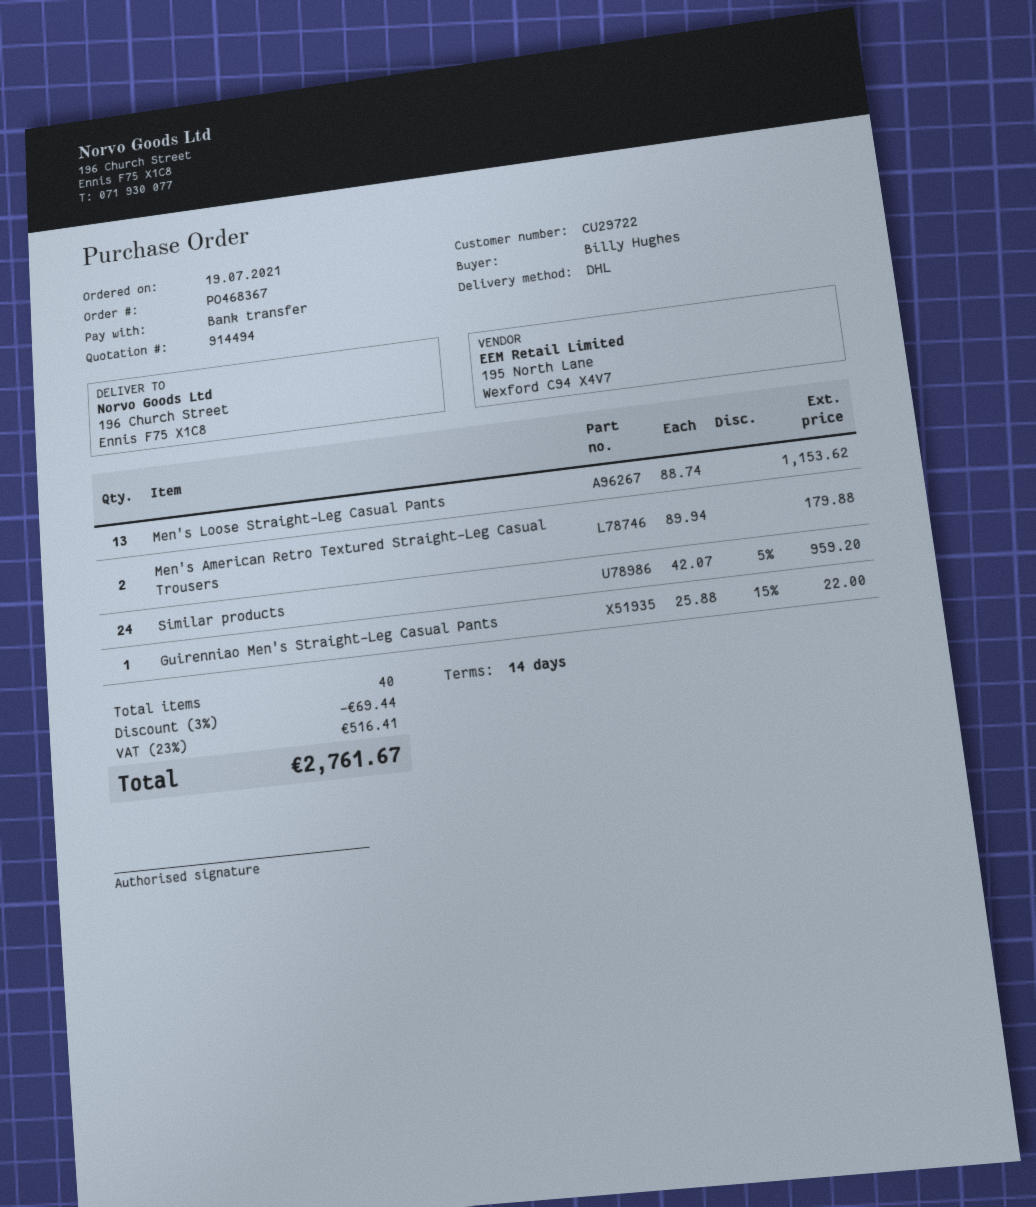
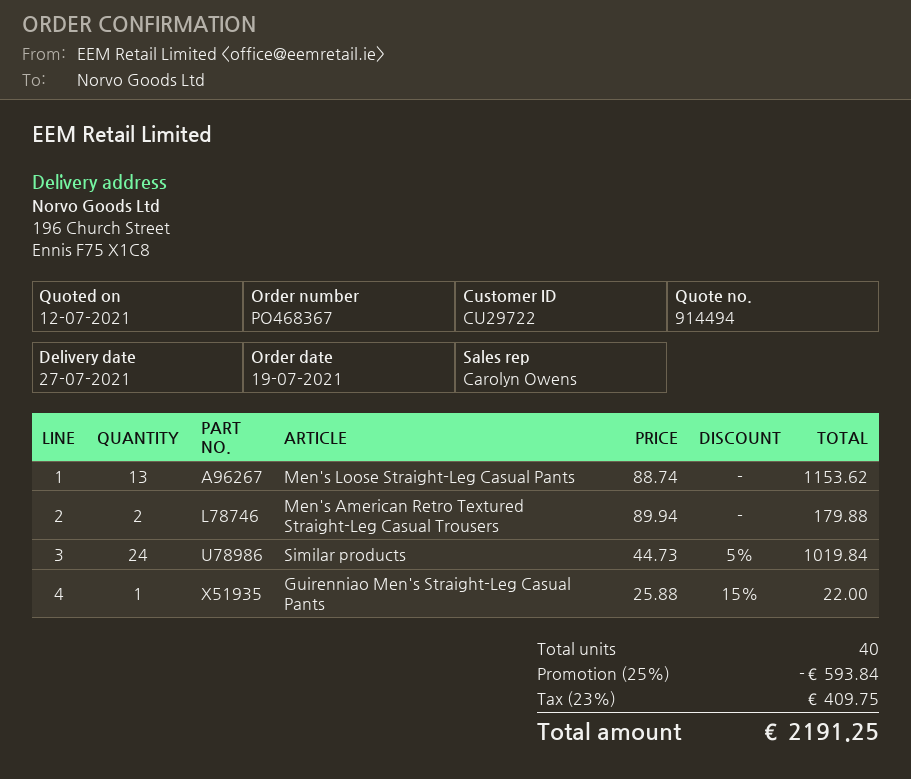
Similar products: 24 x 42.07 - 5% = 959.20 -> 24 x 44.73 - 5% = 1019.84
discount: 3% = 69.44 -> 25% = 593.84
tax: 23% = 516.41 -> 23% = 409.75
total: 2761.67 -> 2191.25

